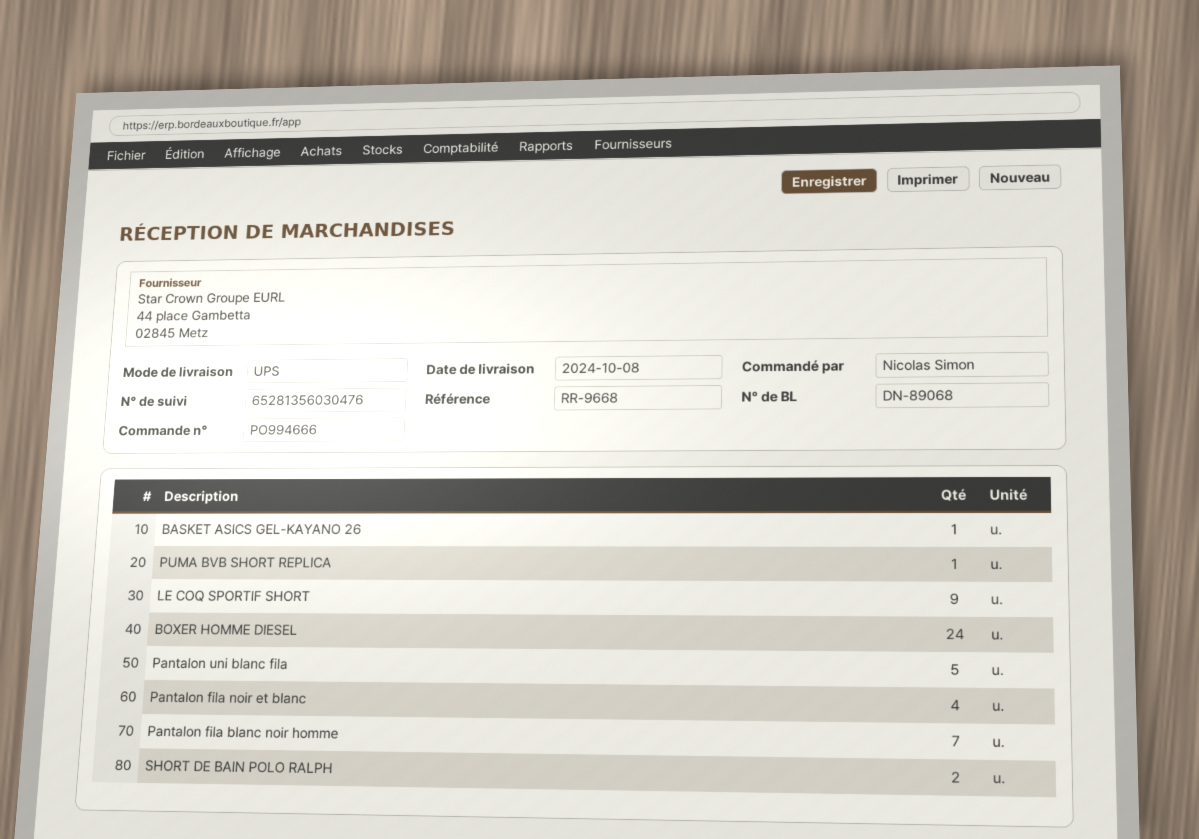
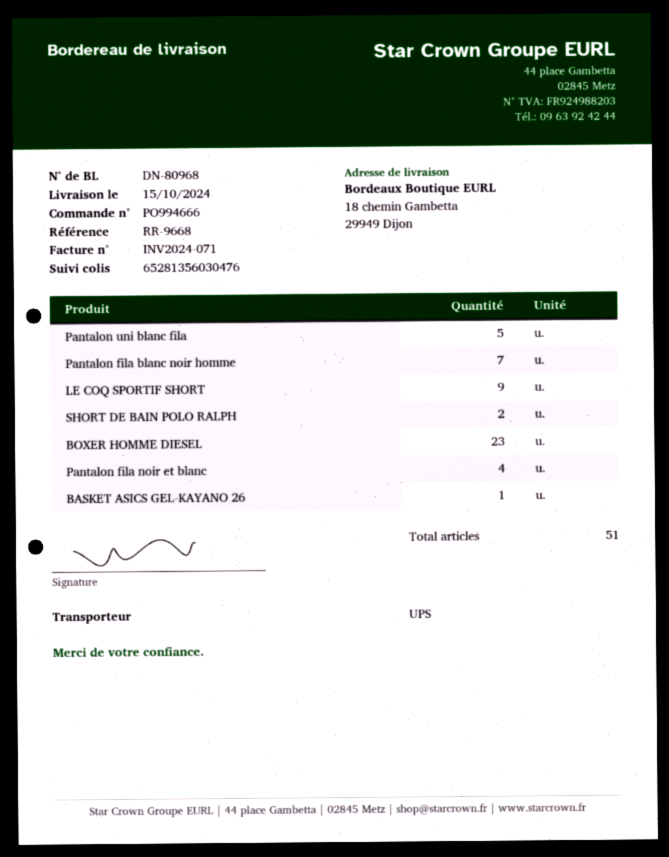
delivery note number: DN-89068 -> DN-80968
delivery date: 2024-10-08 -> 2024-10-15
PUMA BVB SHORT REPLICA: 1 -> none
BOXER HOMME DIESEL: 24 -> 23

